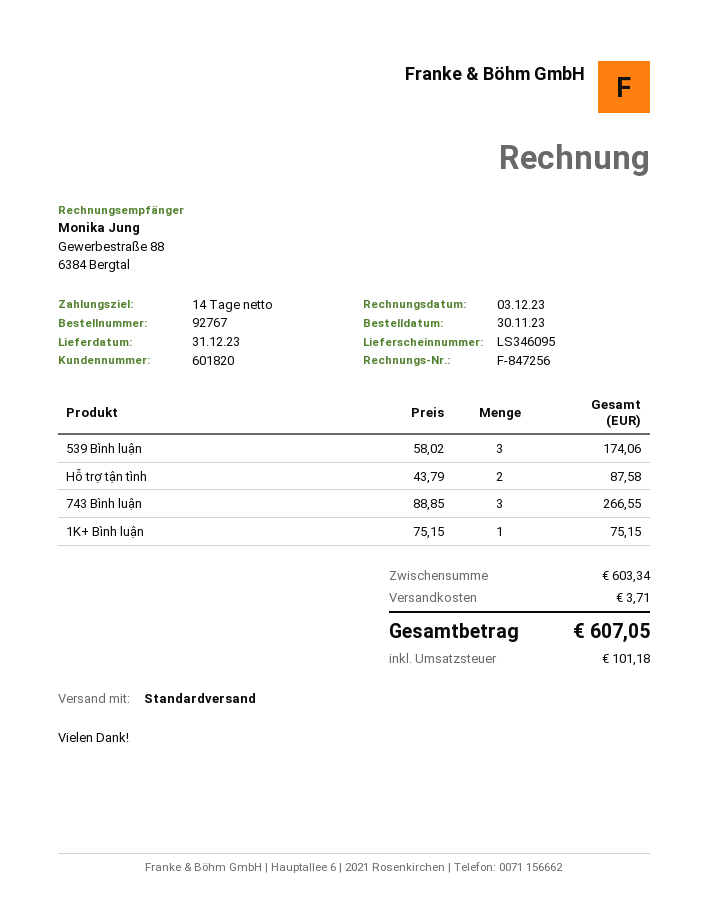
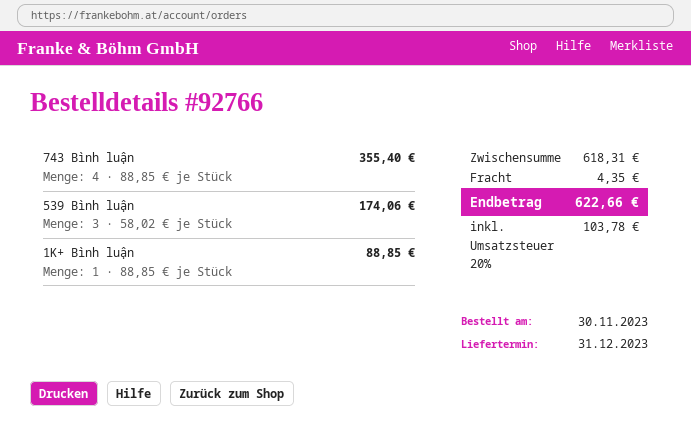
order number: 92767 -> 92766
Hỗ trợ tận tình: 2 x 43.79 = 87.58 -> none
743 Bình luận: 3 x 88.85 = 266.55 -> 4 x 88.85 = 355.40
1K+ Bình luận: 1 x 75.15 = 75.15 -> 1 x 88.85 = 88.85
subtotal: 603.34 -> 618.31
shipping: 3.71 -> 4.35
tax: 101.18 -> 103.78
total: 607.05 -> 622.66

